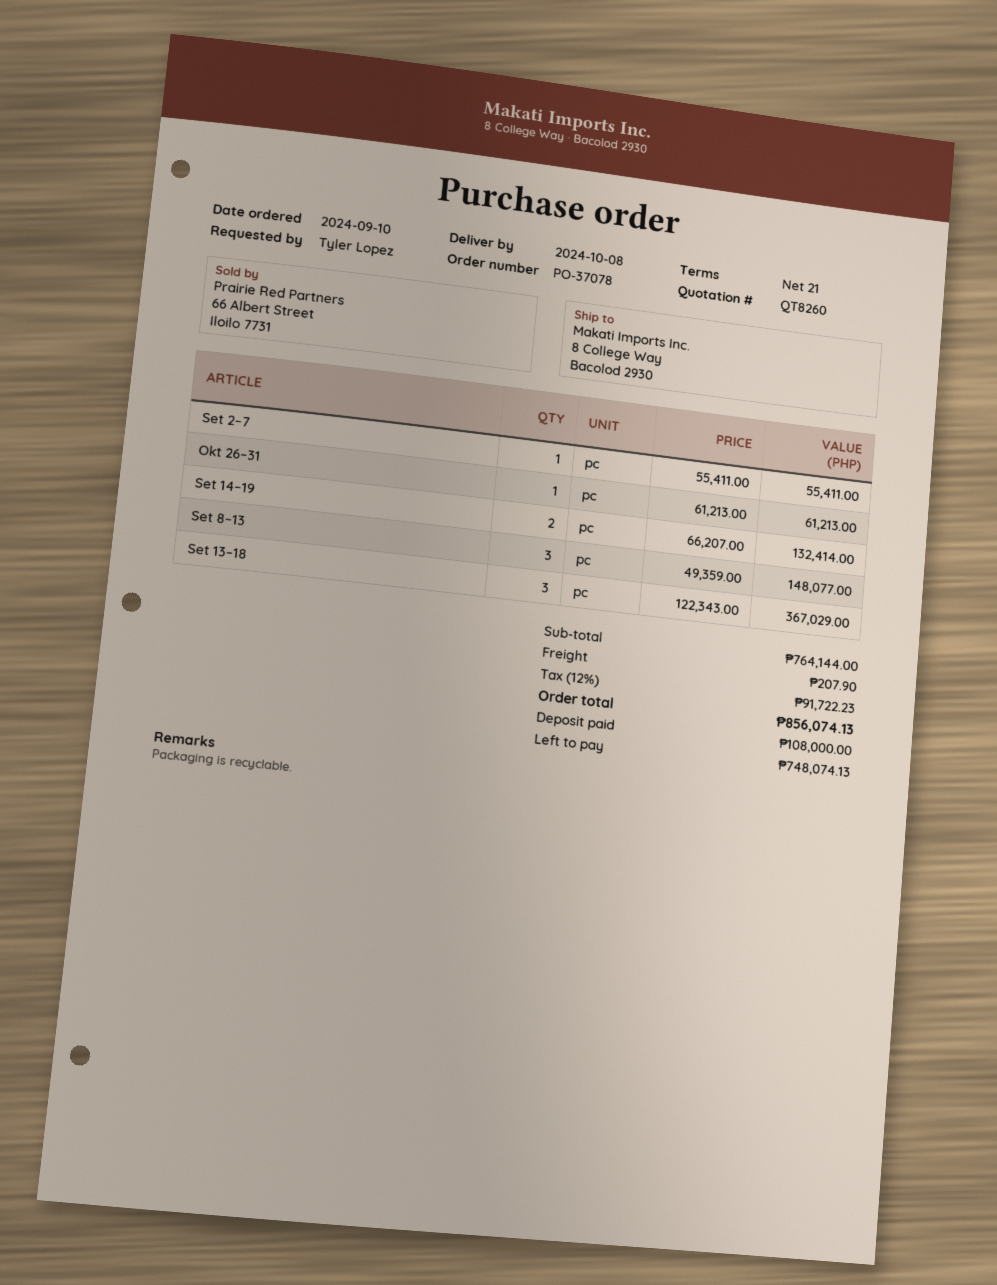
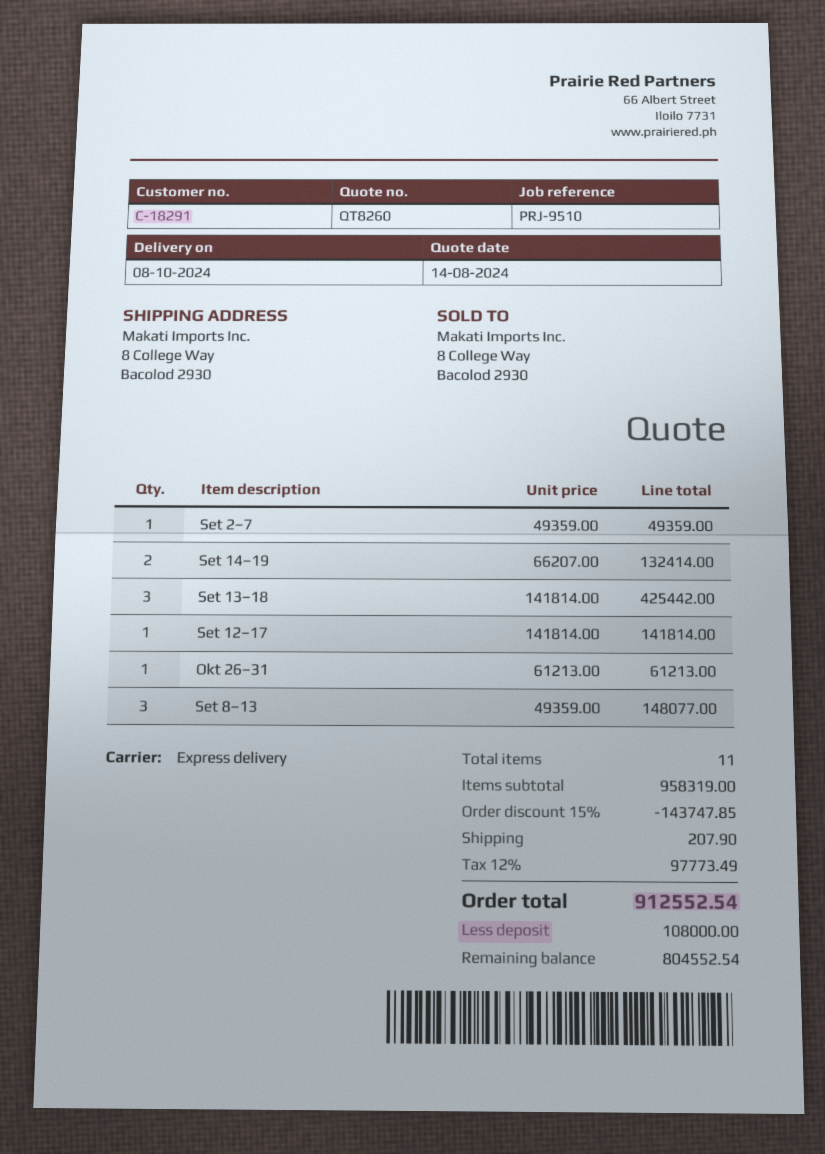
Set 2–7: 1 x 55411.00 = 55411.00 -> 1 x 49359.00 = 49359.00
Set 13–18: 3 x 122343.00 = 367029.00 -> 3 x 141814.00 = 425442.00
Set 12–17: none -> 1 x 141814.00 = 141814.00
subtotal: 764144.00 -> 958319.00
discount: none -> 15% = 143747.85
tax: 12% = 91722.23 -> 12% = 97773.49
total: 856074.13 -> 912552.54
balance: 748074.13 -> 804552.54

